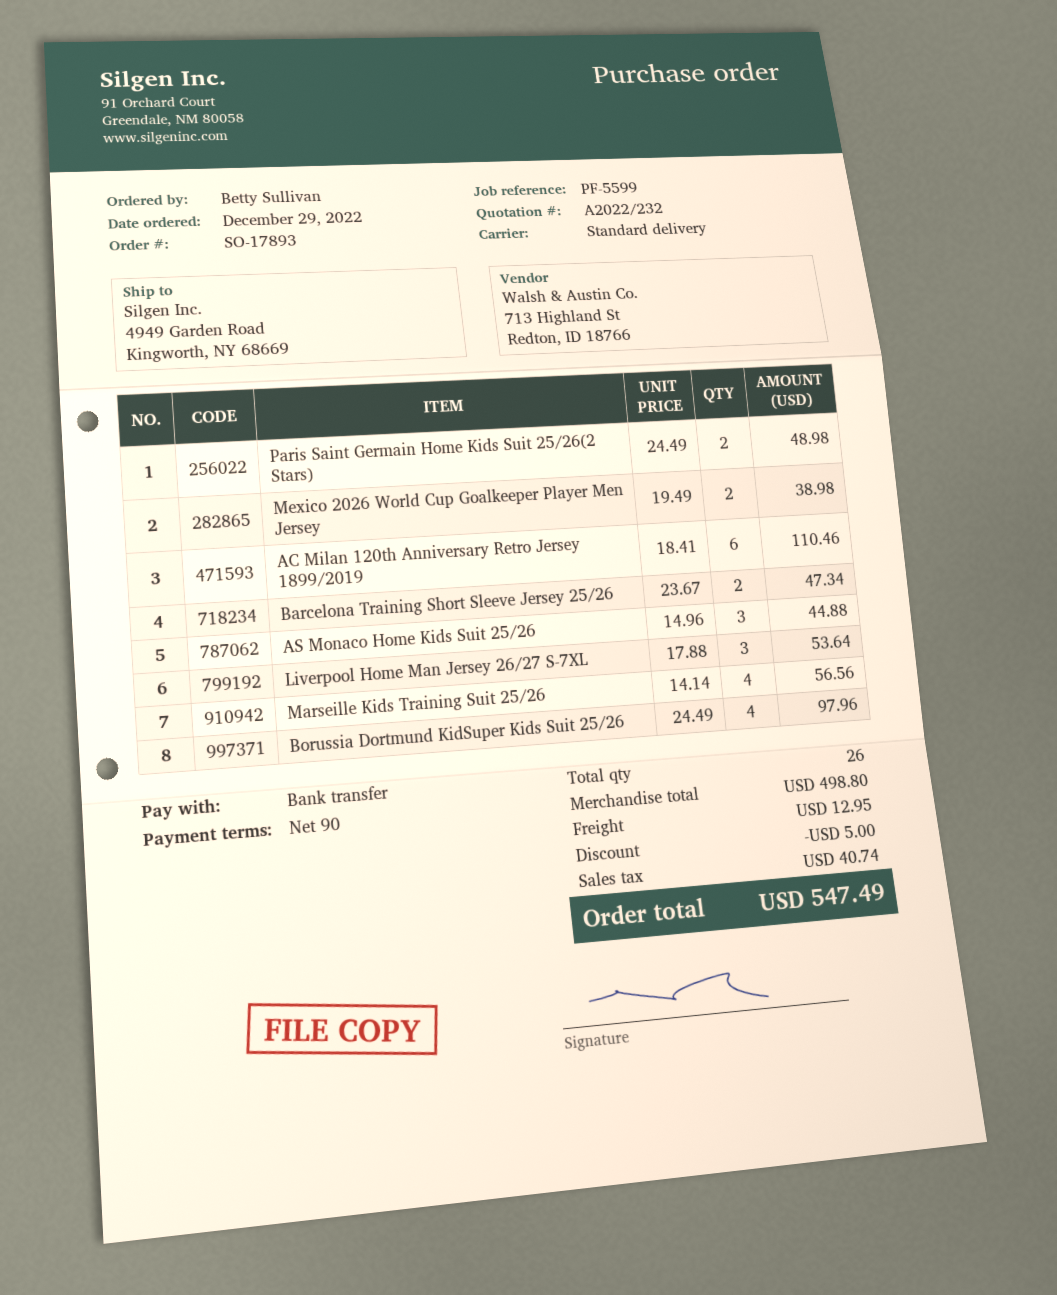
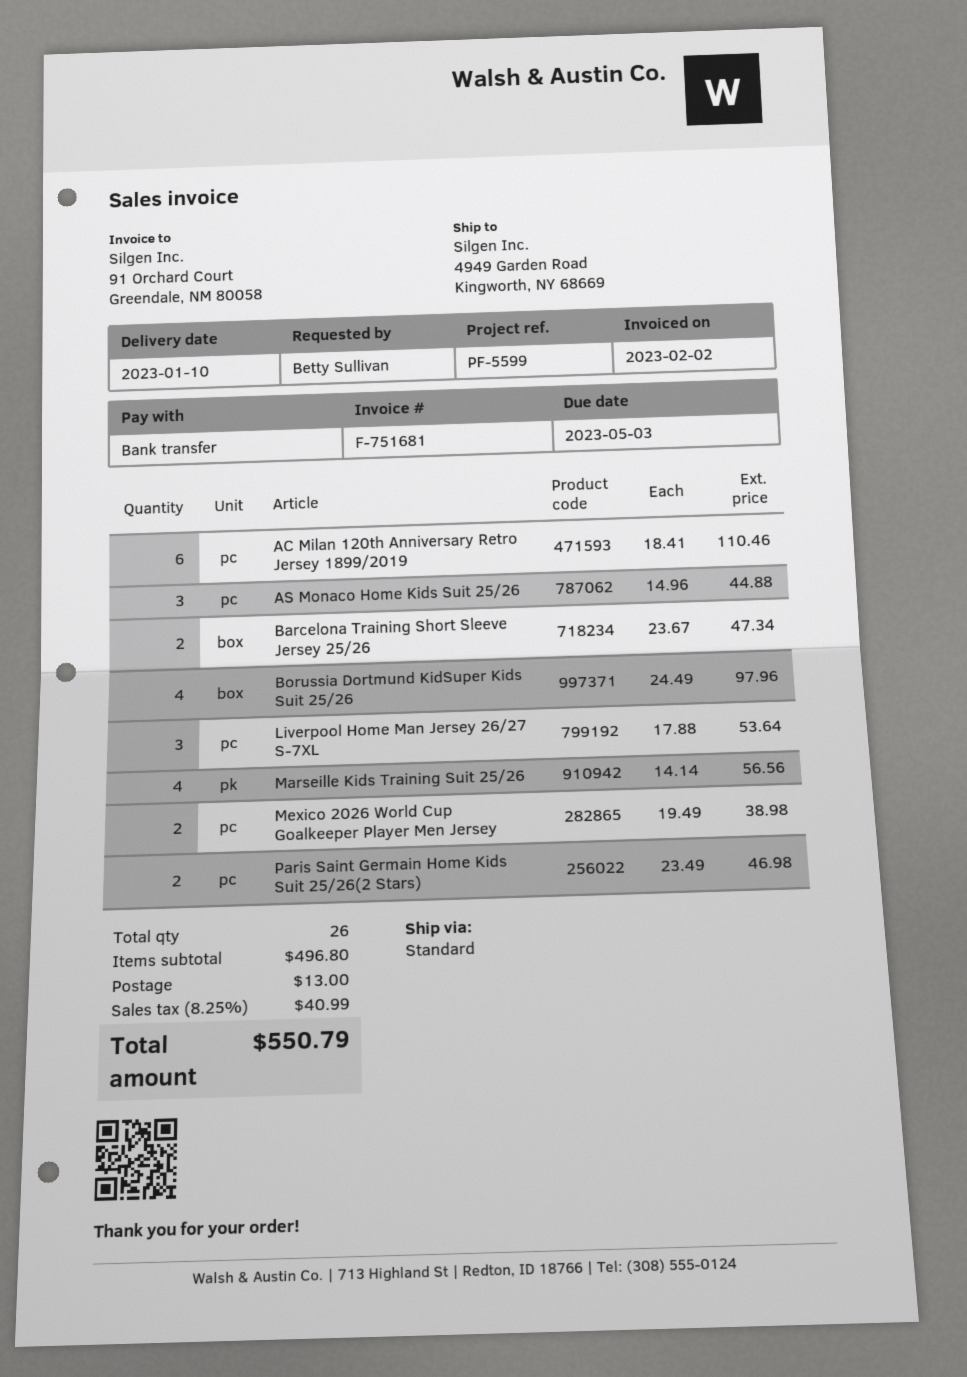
Paris Saint Germain Home Kids Suit 25/26(2 Stars): 2 x 24.49 = 48.98 -> 2 x 23.49 = 46.98
subtotal: 498.80 -> 496.80
discount: 5.00 -> none
shipping: 12.95 -> 13.00
tax: 40.74 -> 40.99
total: 547.49 -> 550.79

